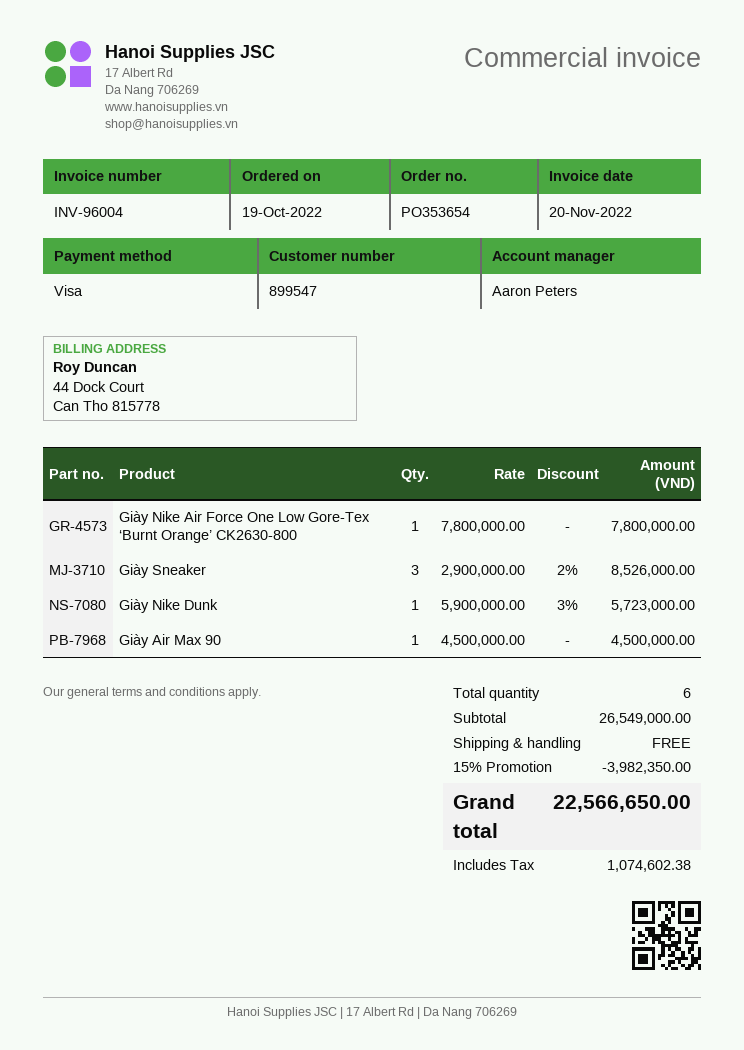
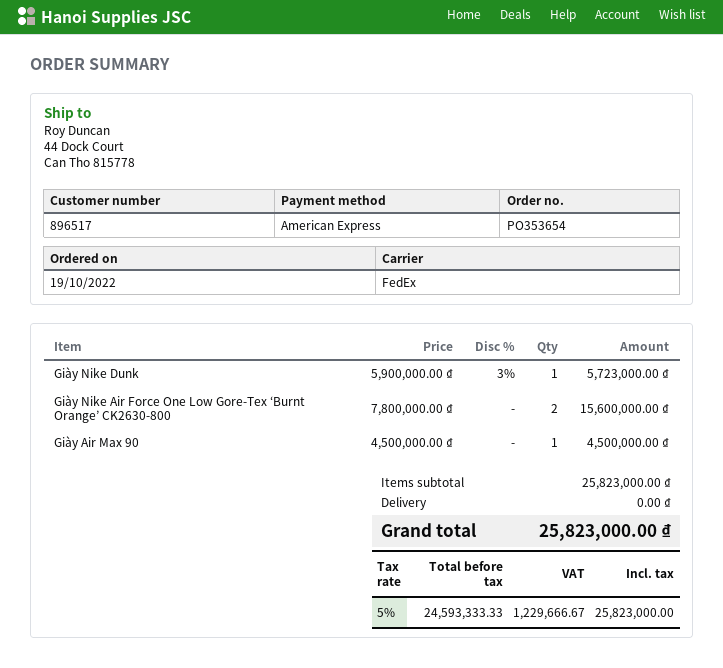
customer number: 899547 -> 896517
payment method: Visa -> American Express
Giày Nike Air Force One Low Gore-Tex ‘Burnt Orange’ CK2630-800: 1 x 7800000.00 = 7800000.00 -> 2 x 7800000.00 = 15600000.00
Giày Sneaker: 3 x 2900000.00 - 2% = 8526000.00 -> none
subtotal: 26549000.00 -> 25823000.00
discount: 15% = 3982350.00 -> none
tax: 1074602.38 -> 1229666.67
total: 22566650.00 -> 25823000.00

